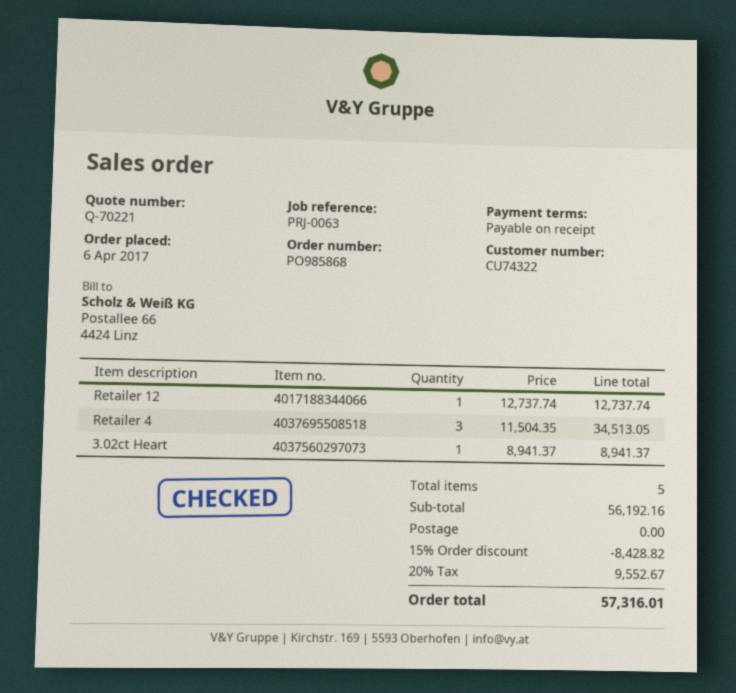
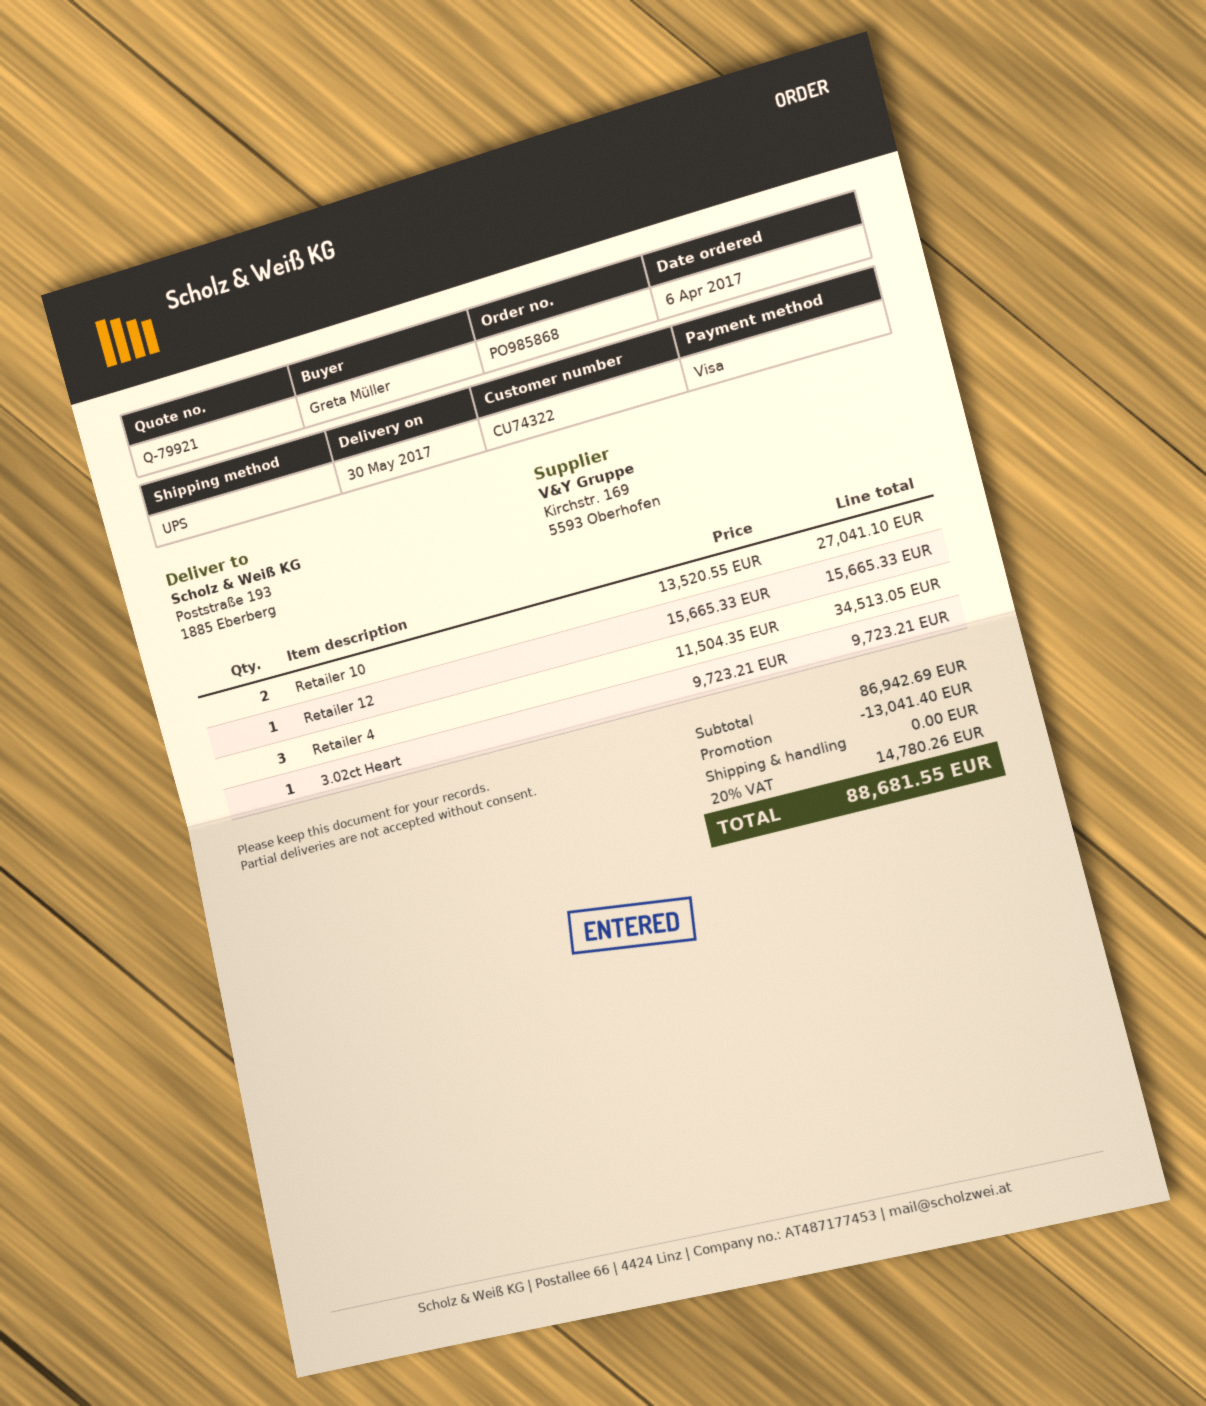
quote number: Q-70221 -> Q-79921
Retailer 12: 1 x 12737.74 = 12737.74 -> 1 x 15665.33 = 15665.33
3.02ct Heart: 1 x 8941.37 = 8941.37 -> 1 x 9723.21 = 9723.21
Retailer 10: none -> 2 x 13520.55 = 27041.10
subtotal: 56192.16 -> 86942.69
discount: 8428.82 -> 13041.40
tax: 20% = 9552.67 -> 20% = 14780.26
total: 57316.01 -> 88681.55

